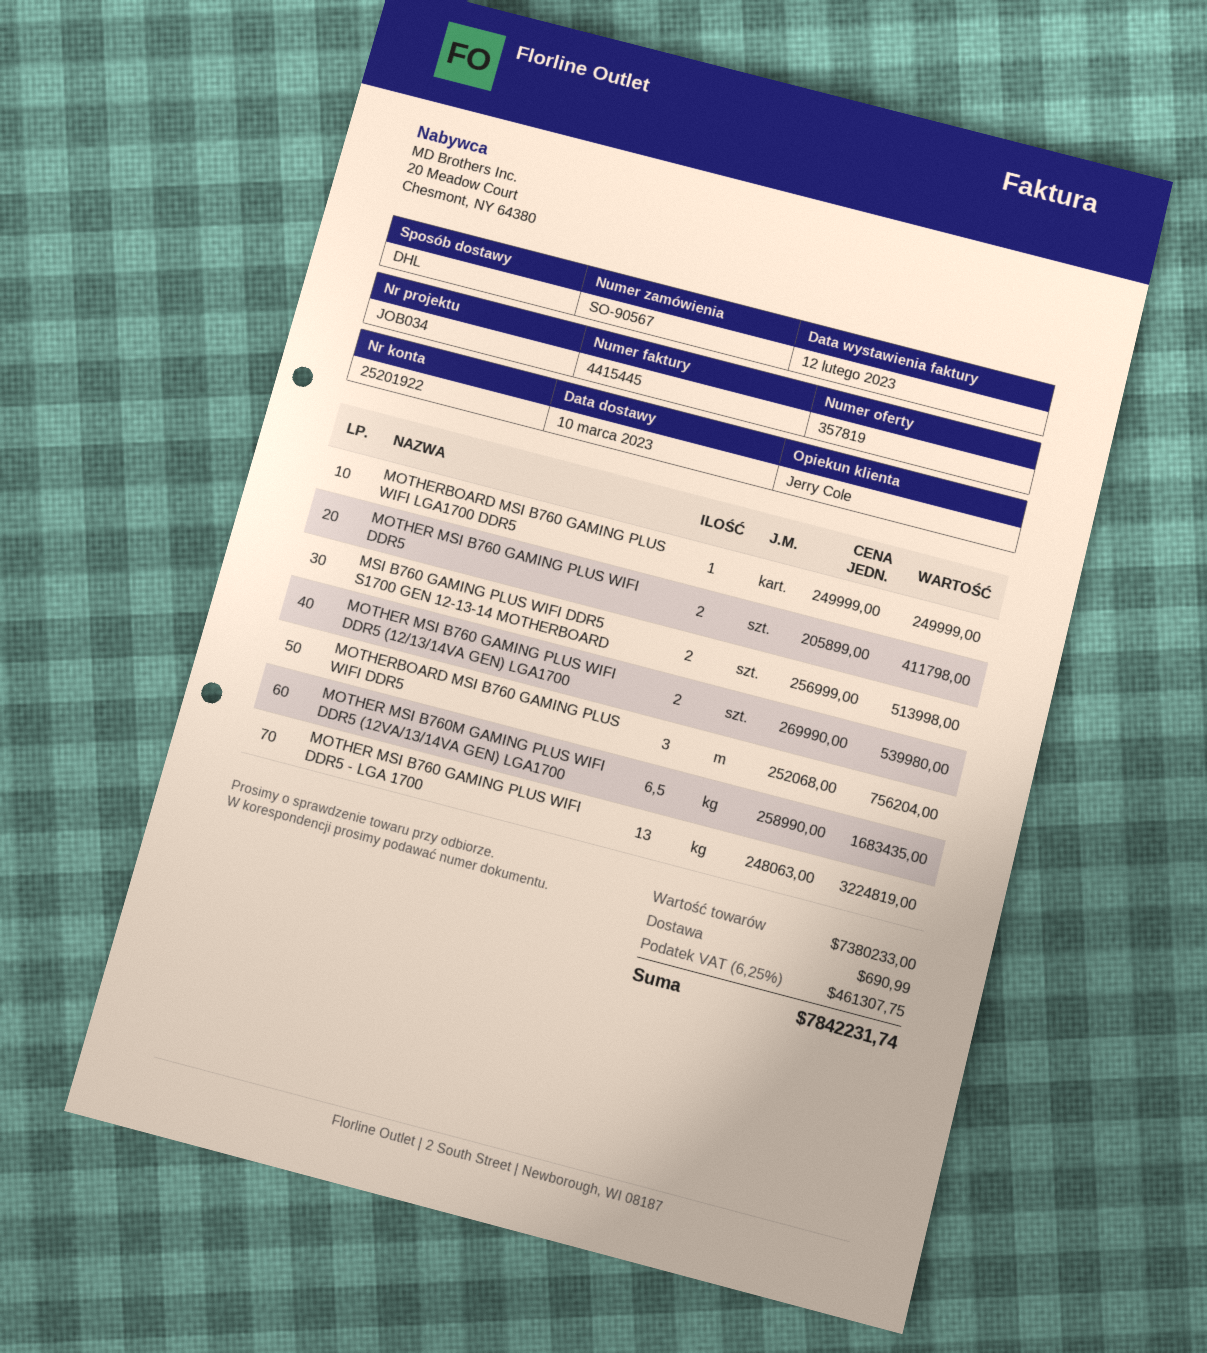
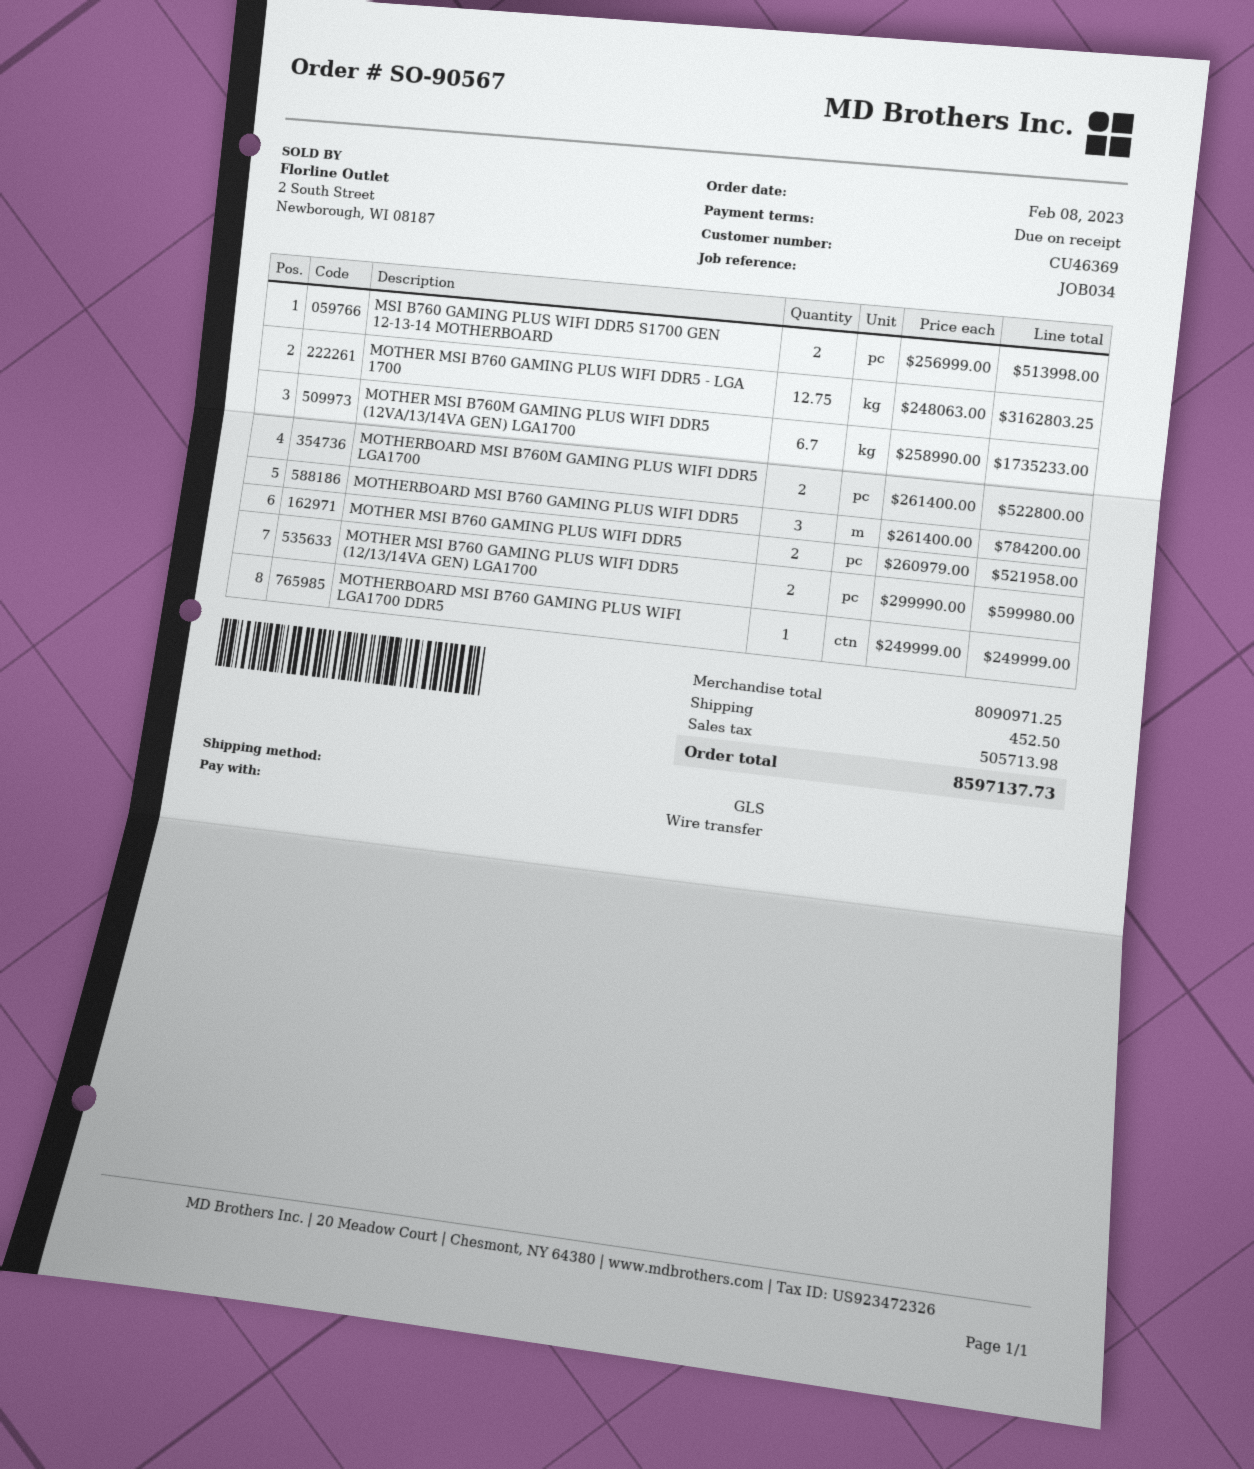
shipping method: DHL -> GLS
MOTHER MSI B760 GAMING PLUS WIFI DDR5: 2 x 205899.00 = 411798.00 -> 2 x 260979.00 = 521958.00
MOTHER MSI B760 GAMING PLUS WIFI DDR5 (12/13/14VA GEN) LGA1700: 2 x 269990.00 = 539980.00 -> 2 x 299990.00 = 599980.00
MOTHERBOARD MSI B760 GAMING PLUS WIFI DDR5: 3 x 252068.00 = 756204.00 -> 3 x 261400.00 = 784200.00
MOTHER MSI B760M GAMING PLUS WIFI DDR5 (12VA/13/14VA GEN) LGA1700: 6.5 x 258990.00 = 1683435.00 -> 6.7 x 258990.00 = 1735233.00
MOTHER MSI B760 GAMING PLUS WIFI DDR5 - LGA 1700: 13 x 248063.00 = 3224819.00 -> 12.75 x 248063.00 = 3162803.25
MOTHERBOARD MSI B760M GAMING PLUS WIFI DDR5 LGA1700: none -> 2 x 261400.00 = 522800.00
subtotal: 7380233.00 -> 8090971.25
shipping: 690.99 -> 452.50
tax: 461307.75 -> 505713.98
total: 7842231.74 -> 8597137.73

